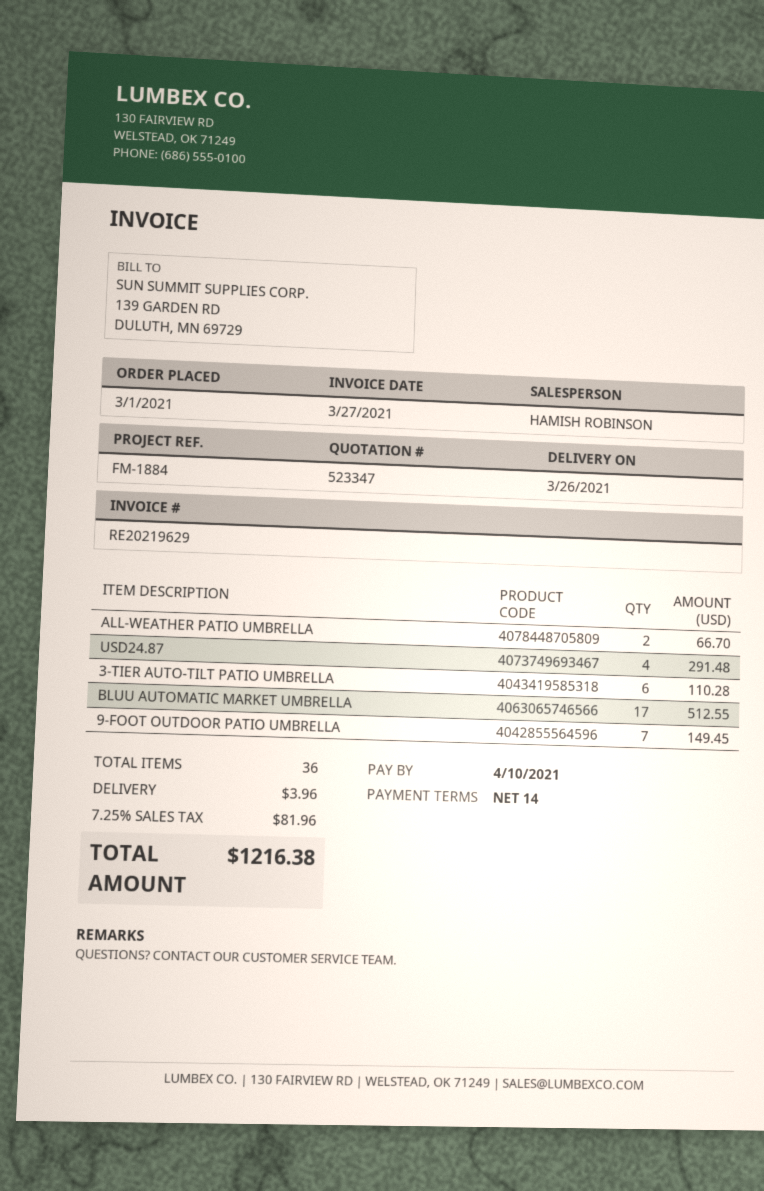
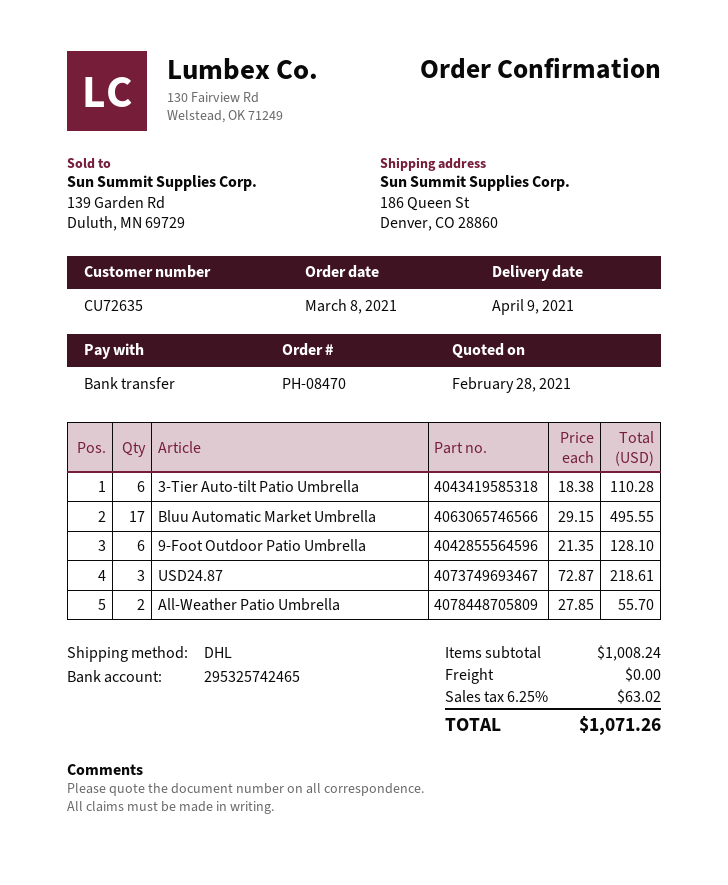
order date: 2021-03-01 -> 2021-03-08
delivery date: 2021-03-26 -> 2021-04-09
ALL-WEATHER PATIO UMBRELLA: 2 for 66.70 -> 2 for 55.70
USD24.87: 4 for 291.48 -> 3 for 218.61
BLUU AUTOMATIC MARKET UMBRELLA: 17 for 512.55 -> 17 for 495.55
9-FOOT OUTDOOR PATIO UMBRELLA: 7 for 149.45 -> 6 for 128.10
shipping: 3.96 -> 0.00
tax: 7.25% = 81.96 -> 6.25% = 63.02
total: 1216.38 -> 1071.26

